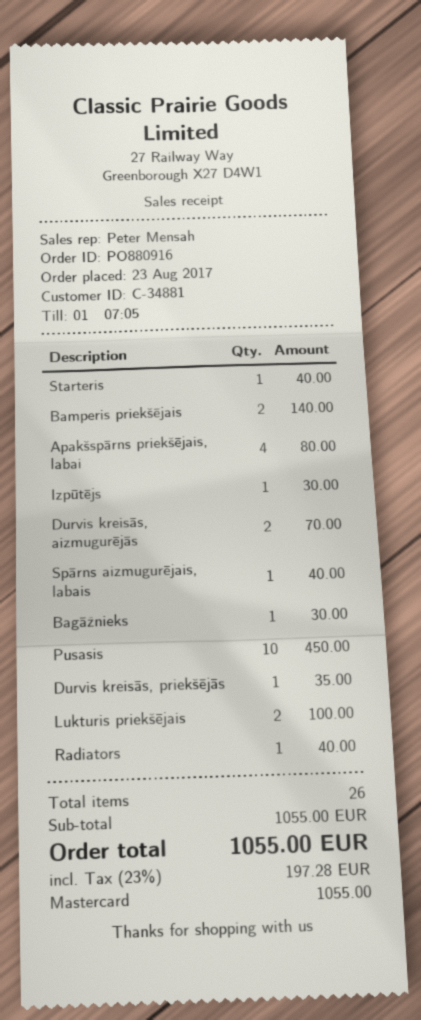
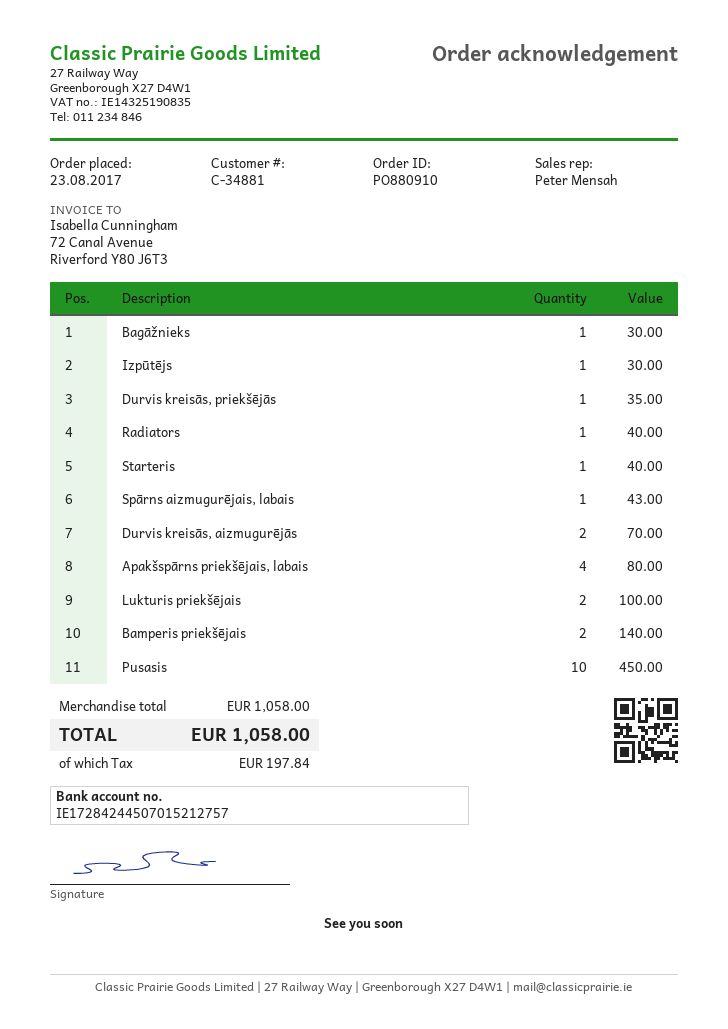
order number: PO880916 -> PO880910
Spārns aizmugurējais, labais: 1 for 40.00 -> 1 for 43.00
subtotal: 1055.00 -> 1058.00
tax: 197.28 -> 197.84
total: 1055.00 -> 1058.00

